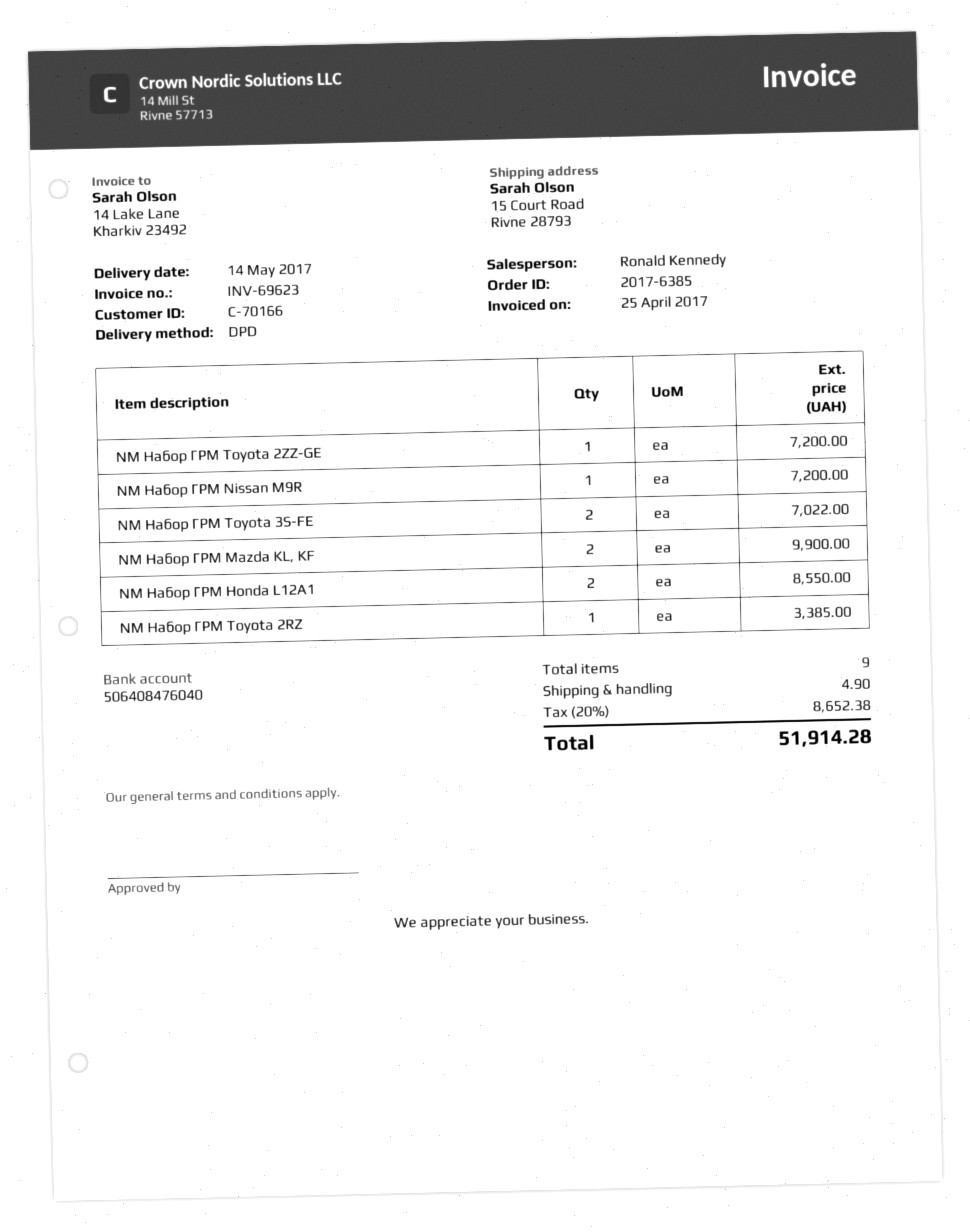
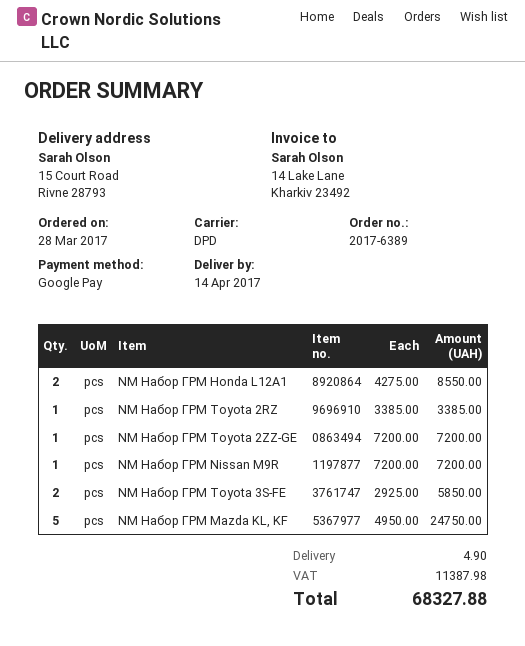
order number: 2017-6385 -> 2017-6389
delivery date: 2017-05-14 -> 2017-04-14
NM Набор ГРМ Toyota 3S-FE: 2 for 7022.00 -> 2 for 5850.00
NM Набор ГРМ Mazda KL, KF: 2 for 9900.00 -> 5 for 24750.00
tax: 8652.38 -> 11387.98
total: 51914.28 -> 68327.88

